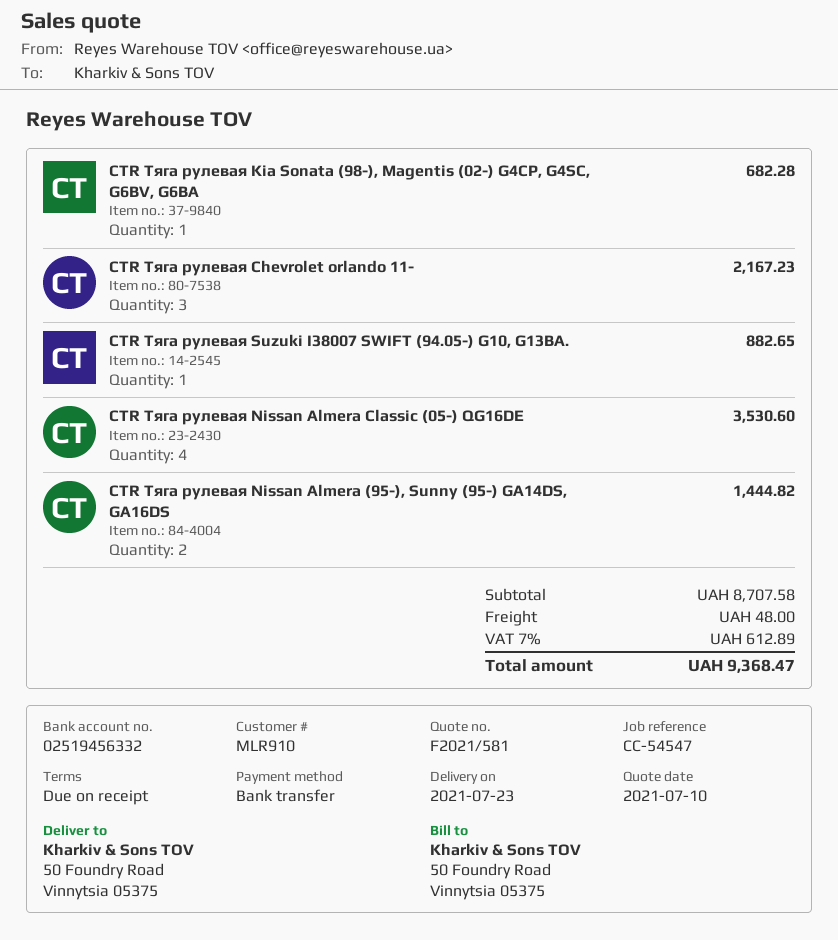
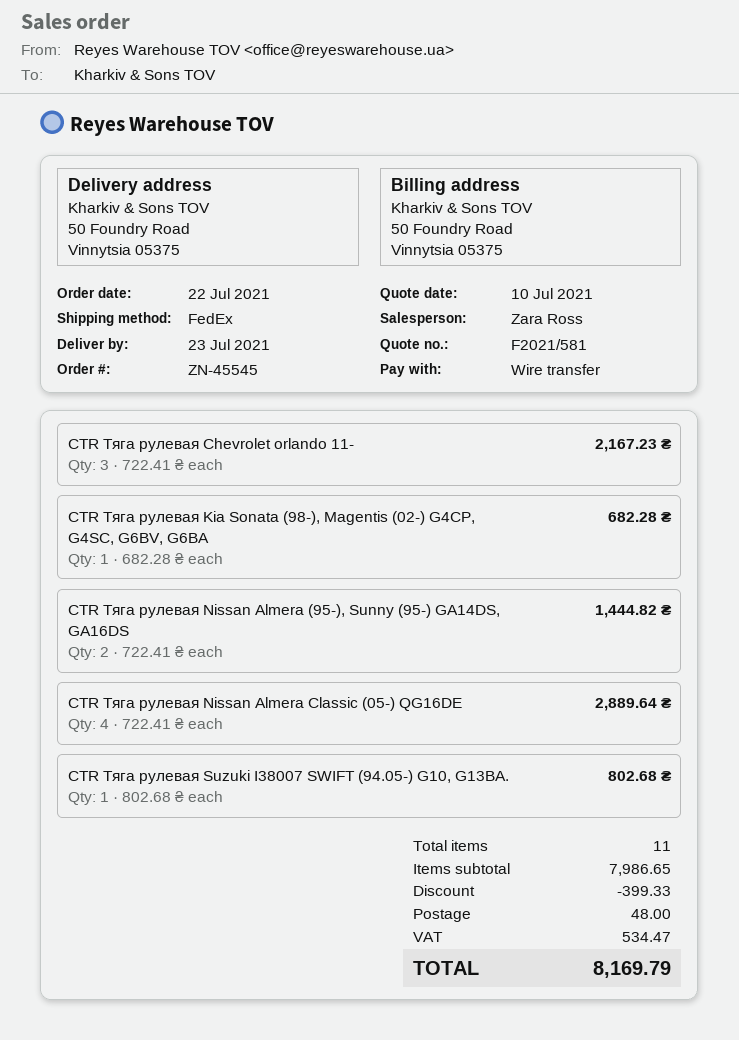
CTR Тяга рулевая Suzuki I38007 SWIFT (94.05-) G10, G13BA.: 1 for 882.65 -> 1 for 802.68
CTR Тяга рулевая Nissan Almera Classic (05-) QG16DE: 4 for 3530.60 -> 4 for 2889.64
subtotal: 8707.58 -> 7986.65
discount: none -> 399.33
tax: 612.89 -> 534.47
total: 9368.47 -> 8169.79

